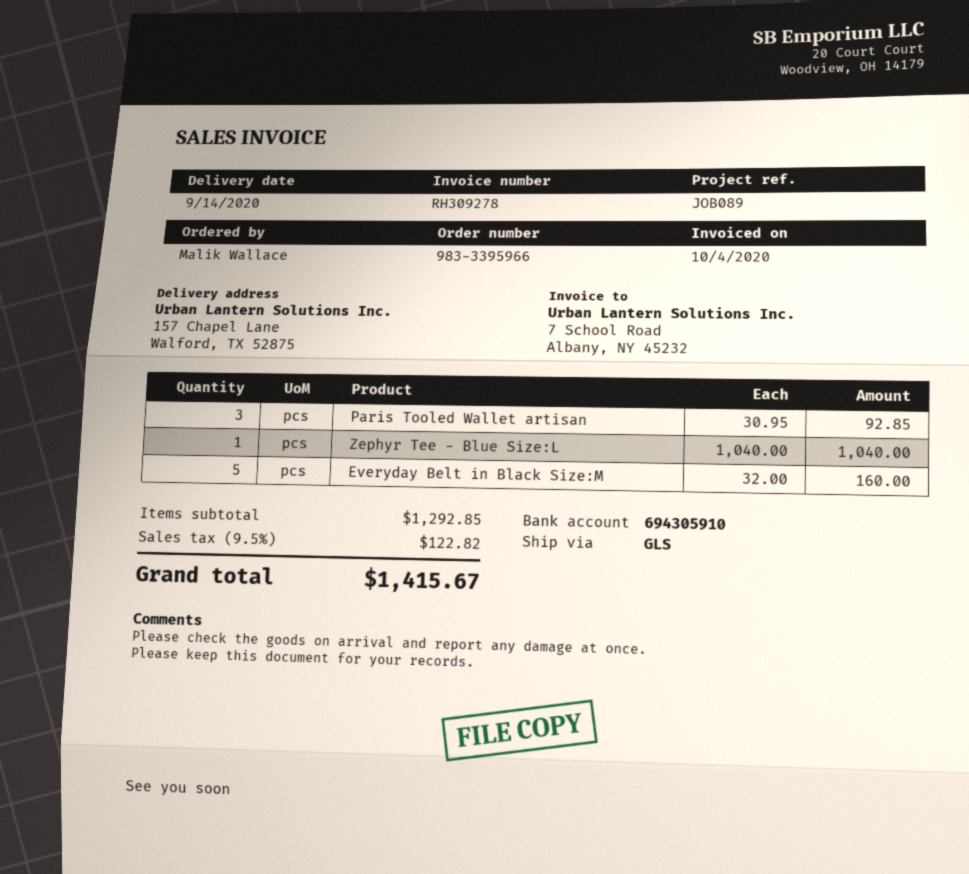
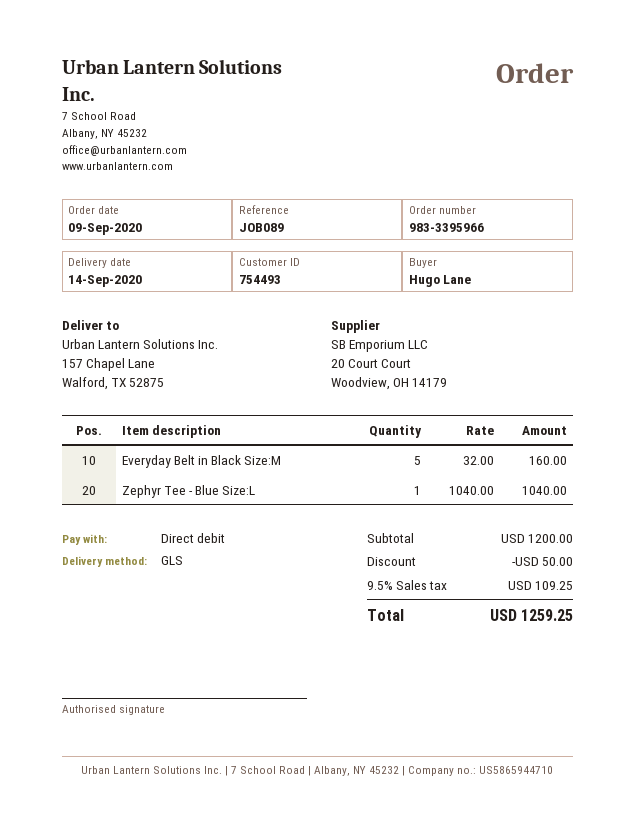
ordered by: Malik Wallace -> Hugo Lane
Paris Tooled Wallet artisan: 3 x 30.95 = 92.85 -> none
subtotal: 1292.85 -> 1200.00
discount: none -> 50.00
tax: 9.5% = 122.82 -> 9.5% = 109.25
total: 1415.67 -> 1259.25

